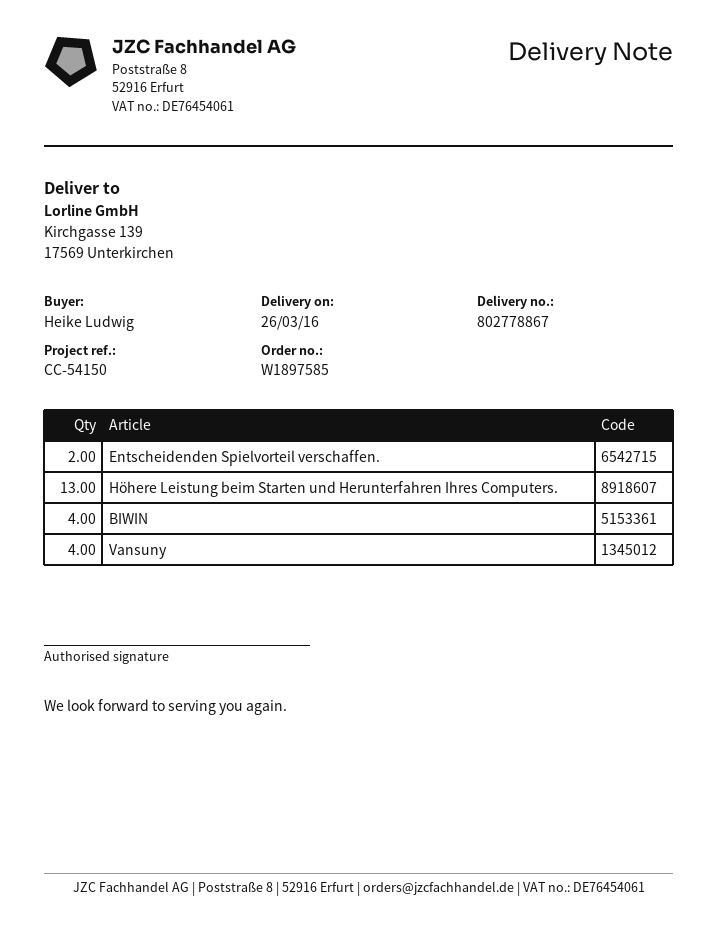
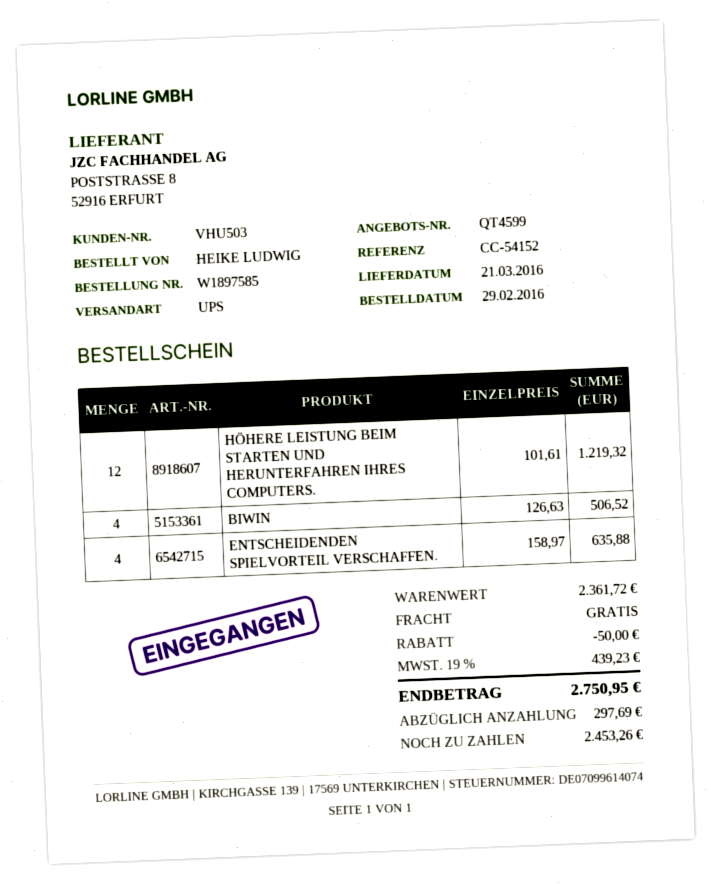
delivery date: 2016-03-26 -> 2016-03-21
reference: CC-54150 -> CC-54152
Entscheidenden Spielvorteil verschaffen.: 2 -> 4
Höhere Leistung beim Starten und Herunterfahren Ihres Computers.: 13 -> 12
Vansuny: 4 -> none

